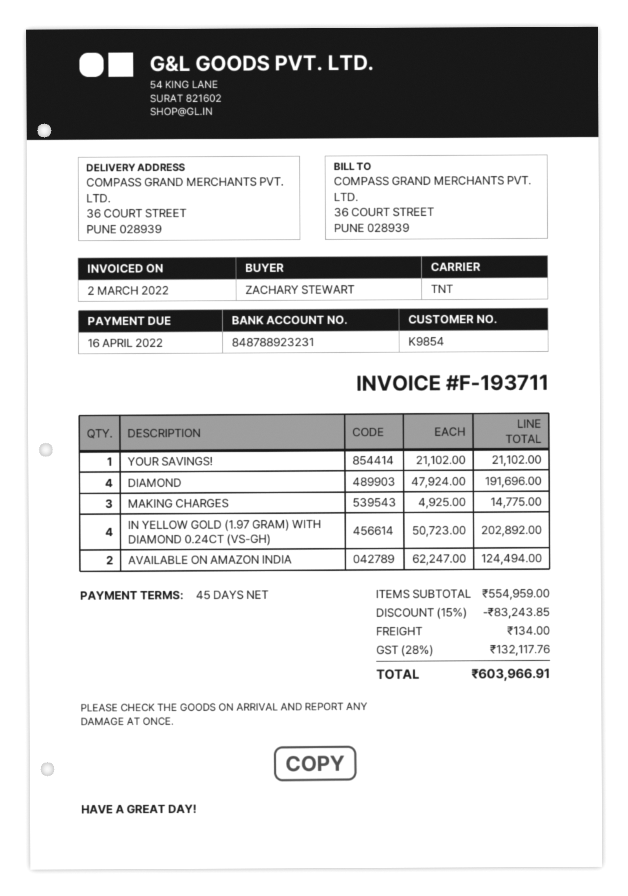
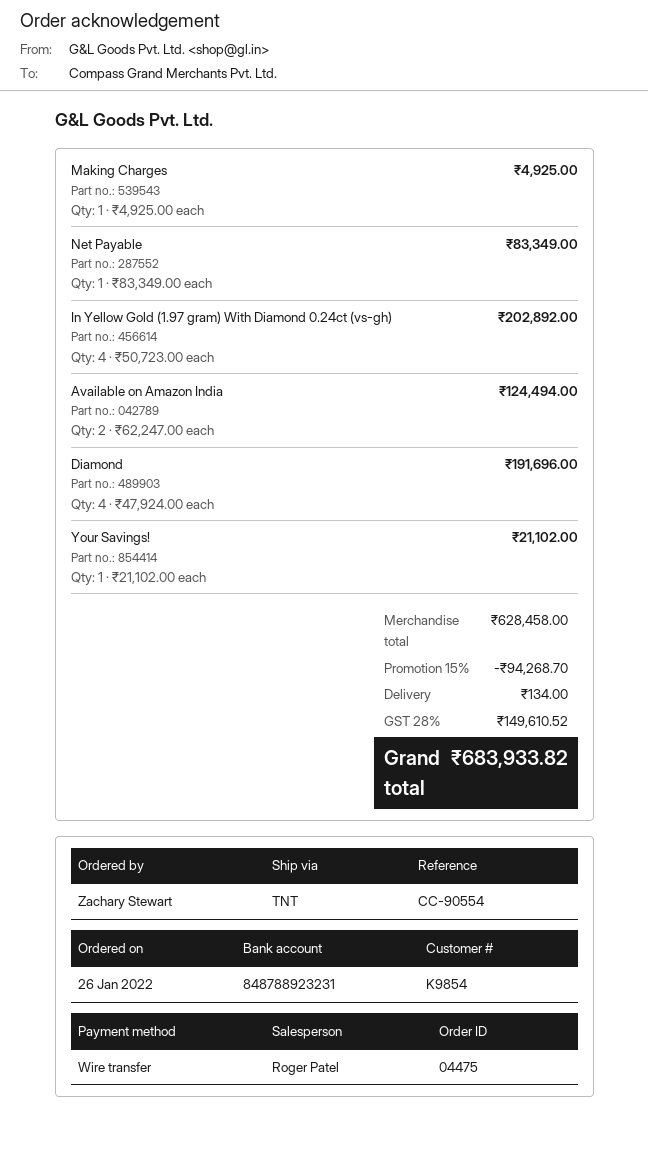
MAKING CHARGES: 3 x 4925.00 = 14775.00 -> 1 x 4925.00 = 4925.00
Net Payable: none -> 1 x 83349.00 = 83349.00
subtotal: 554959.00 -> 628458.00
discount: 15% = 83243.85 -> 15% = 94268.70
tax: 28% = 132117.76 -> 28% = 149610.52
total: 603966.91 -> 683933.82

